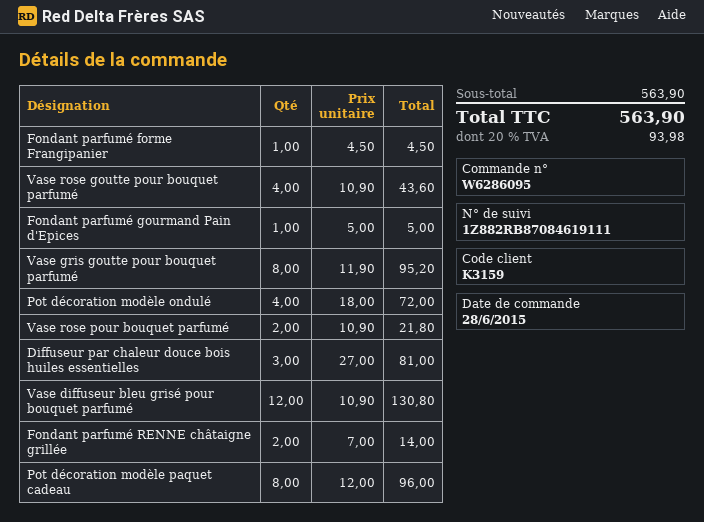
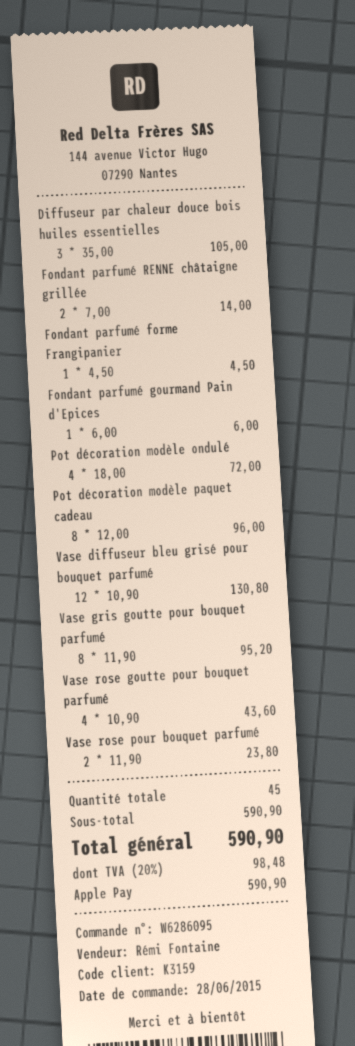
Fondant parfumé gourmand Pain d'Epices: 1 x 5.00 = 5.00 -> 1 x 6.00 = 6.00
Vase rose pour bouquet parfumé: 2 x 10.90 = 21.80 -> 2 x 11.90 = 23.80
Diffuseur par chaleur douce bois huiles essentielles: 3 x 27.00 = 81.00 -> 3 x 35.00 = 105.00
subtotal: 563.90 -> 590.90
tax: 20% = 93.98 -> 20% = 98.48
total: 563.90 -> 590.90

